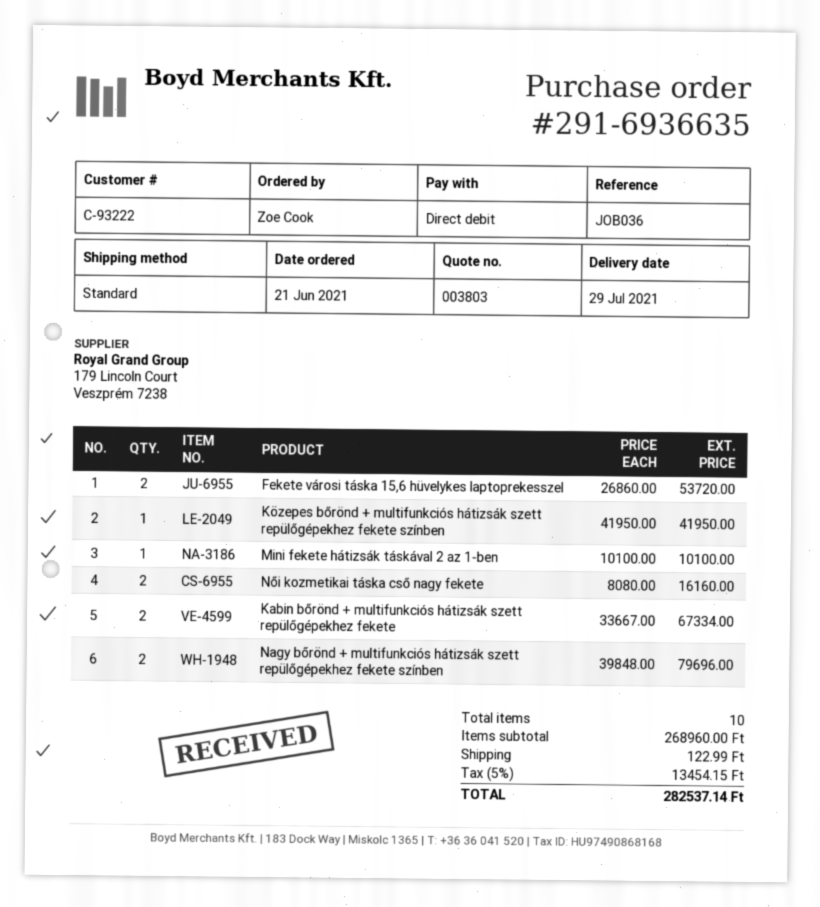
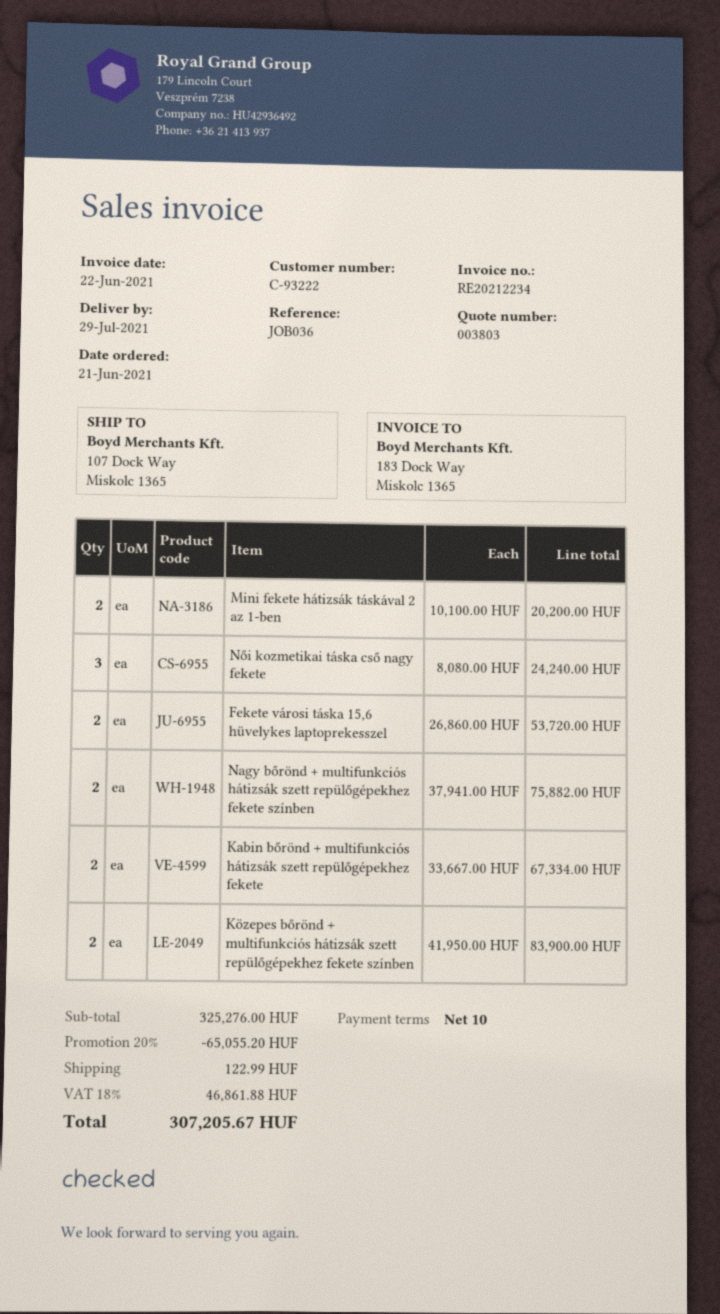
Közepes bőrönd + multifunkciós hátizsák szett repülőgépekhez fekete színben: 1 x 41950.00 = 41950.00 -> 2 x 41950.00 = 83900.00
Mini fekete hátizsák táskával 2 az 1-ben: 1 x 10100.00 = 10100.00 -> 2 x 10100.00 = 20200.00
Női kozmetikai táska cső nagy fekete: 2 x 8080.00 = 16160.00 -> 3 x 8080.00 = 24240.00
Nagy bőrönd + multifunkciós hátizsák szett repülőgépekhez fekete színben: 2 x 39848.00 = 79696.00 -> 2 x 37941.00 = 75882.00
subtotal: 268960.00 -> 325276.00
discount: none -> 20% = 65055.20
tax: 5% = 13454.15 -> 18% = 46861.88
total: 282537.14 -> 307205.67

